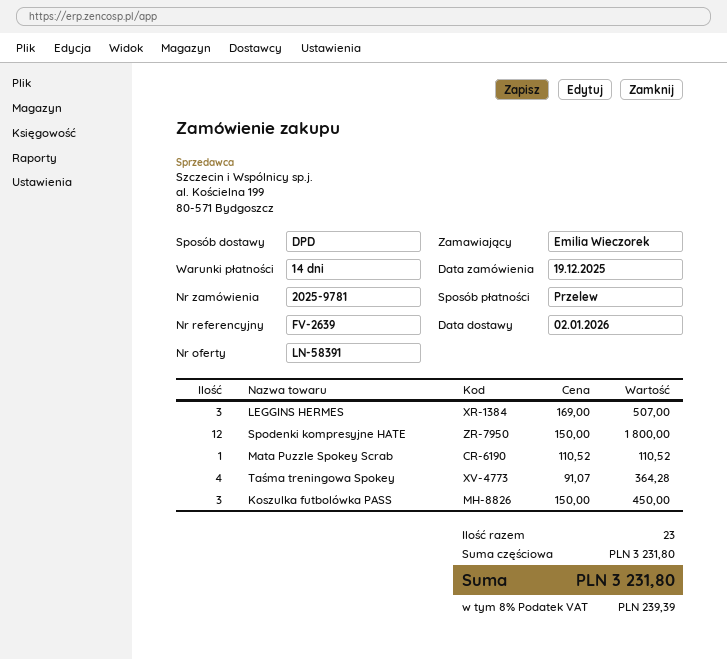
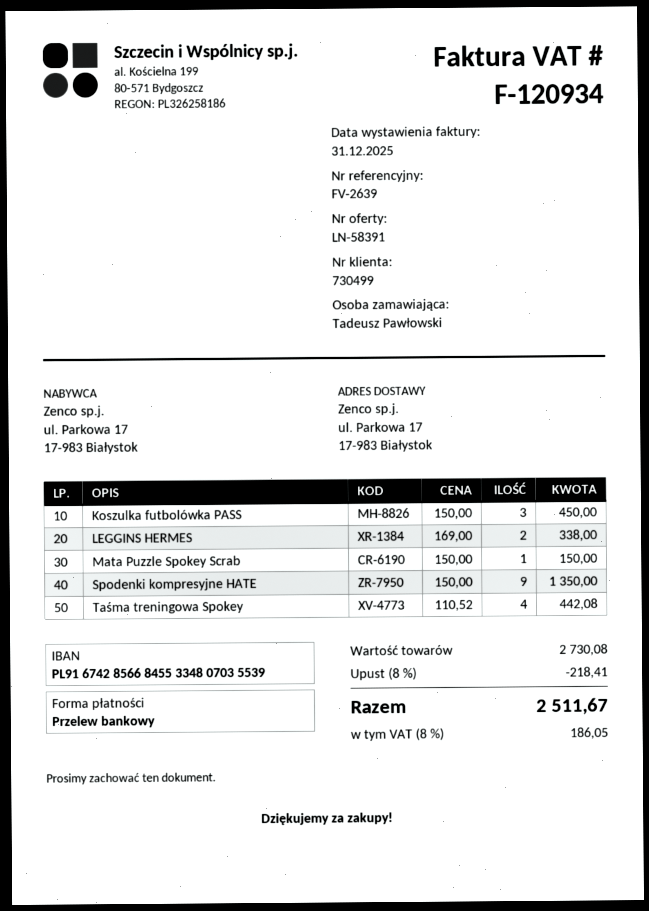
ordered by: Emilia Wieczorek -> Tadeusz Pawłowski
LEGGINS HERMES: 3 x 169.00 = 507.00 -> 2 x 169.00 = 338.00
Spodenki kompresyjne HATE: 12 x 150.00 = 1800.00 -> 9 x 150.00 = 1350.00
Mata Puzzle Spokey Scrab: 1 x 110.52 = 110.52 -> 1 x 150.00 = 150.00
Taśma treningowa Spokey: 4 x 91.07 = 364.28 -> 4 x 110.52 = 442.08
subtotal: 3231.80 -> 2730.08
discount: none -> 8% = 218.41
tax: 8% = 239.39 -> 8% = 186.05
total: 3231.80 -> 2511.67

